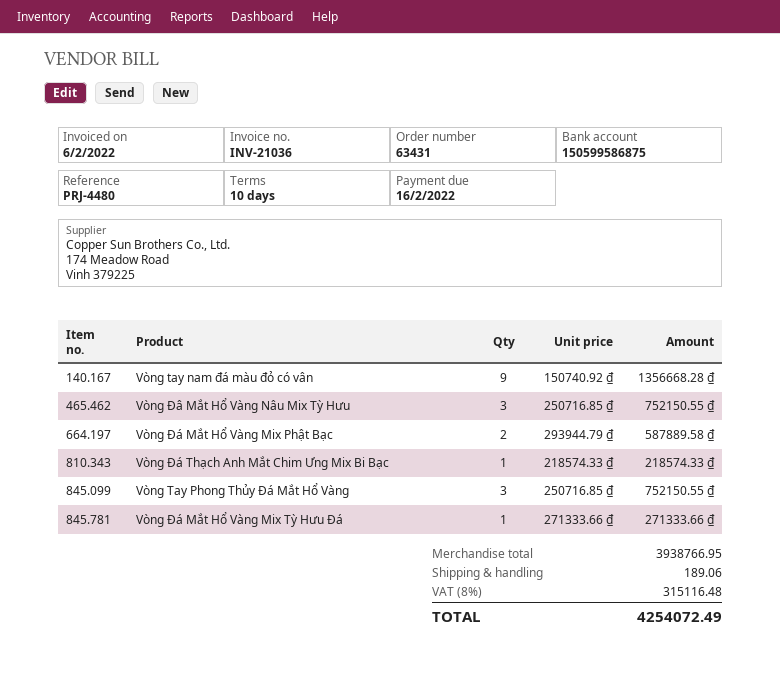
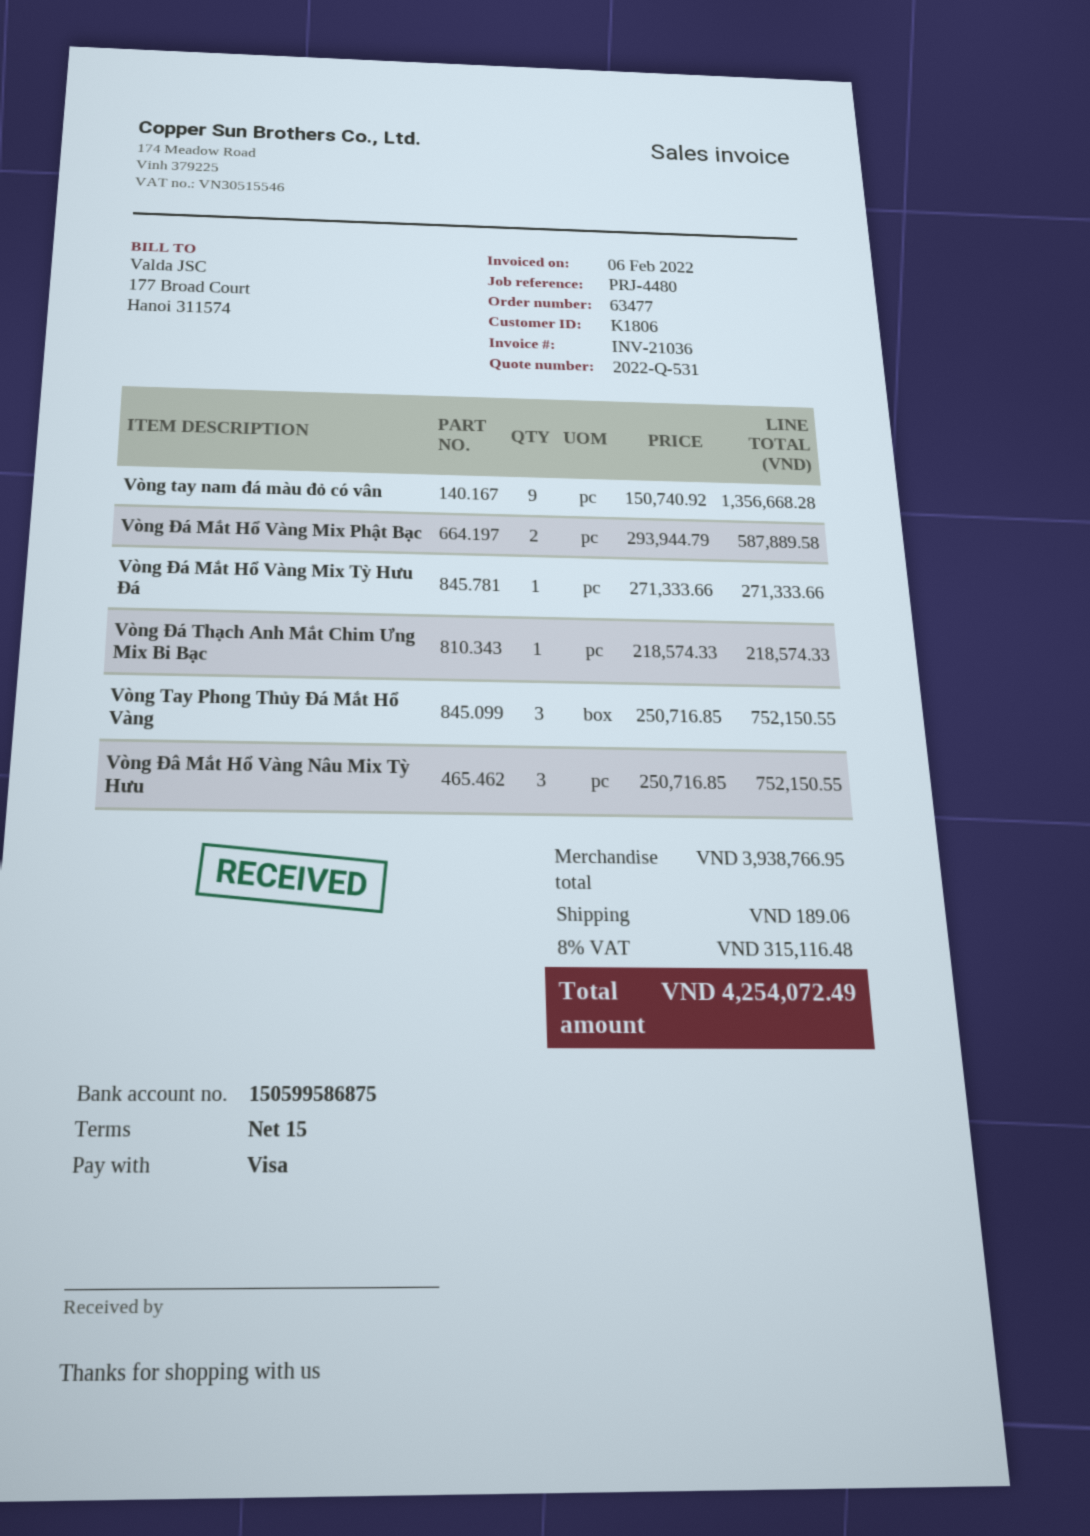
order number: 63431 -> 63477
payment terms: 10 days -> 15 days

